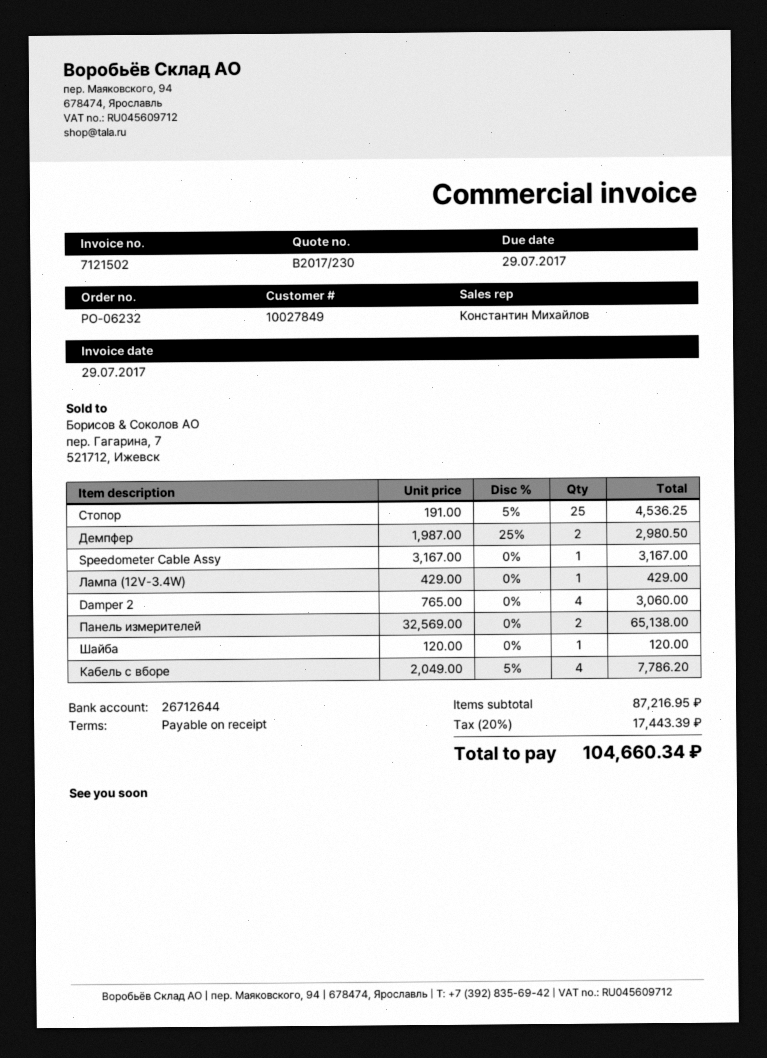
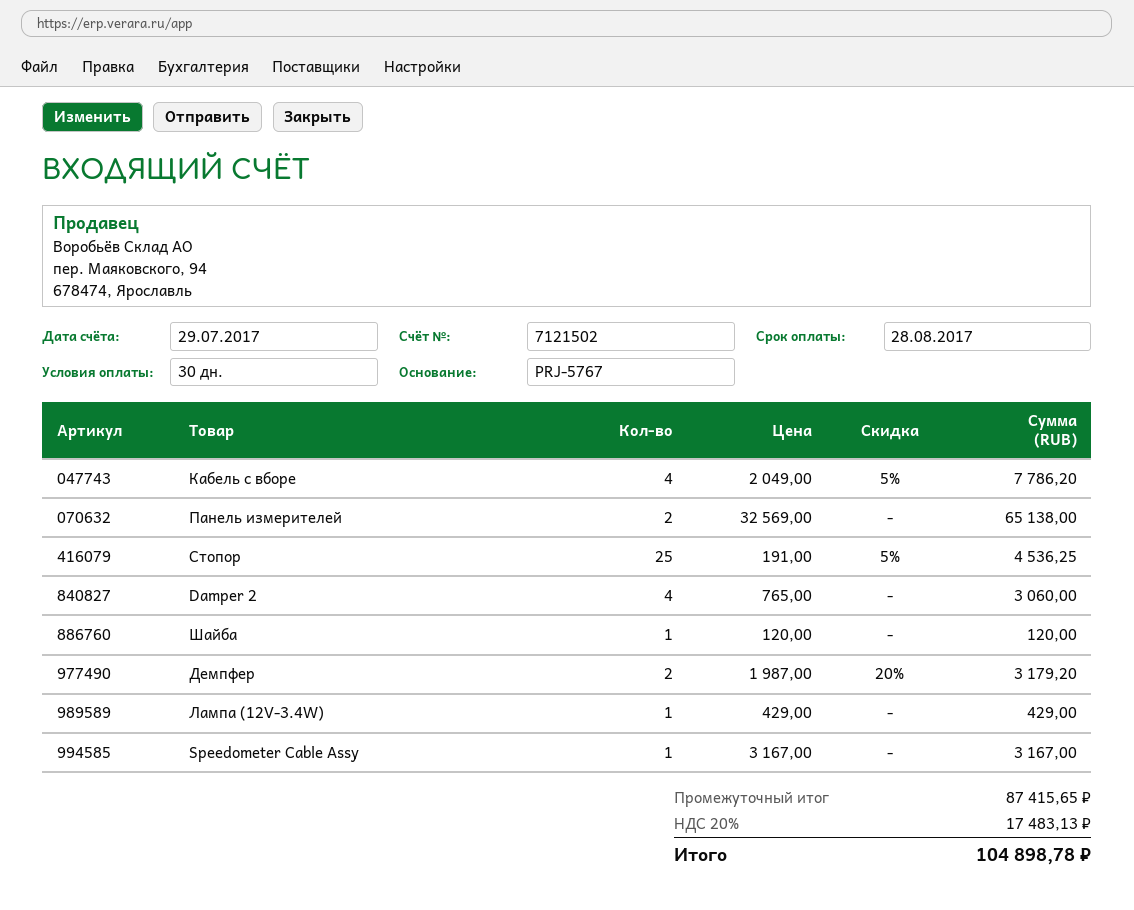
payment terms: on receipt -> 30 days
due date: 2017-07-29 -> 2017-08-28
Демпфер: 2 x 1987.00 - 25% = 2980.50 -> 2 x 1987.00 - 20% = 3179.20
subtotal: 87216.95 -> 87415.65
tax: 20% = 17443.39 -> 20% = 17483.13
total: 104660.34 -> 104898.78

